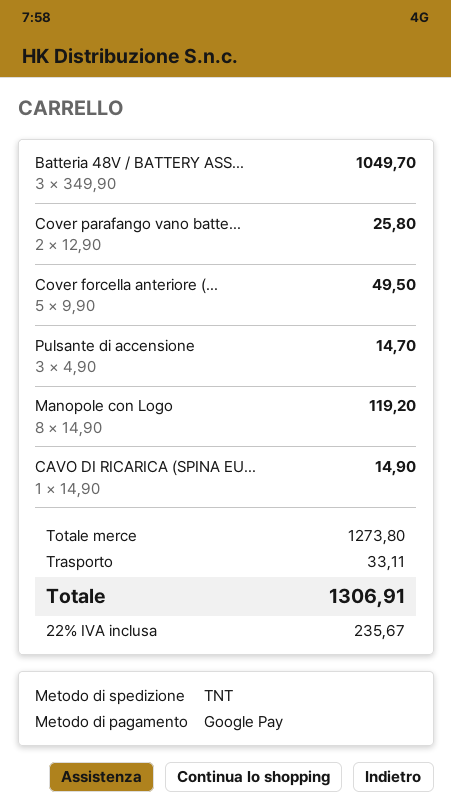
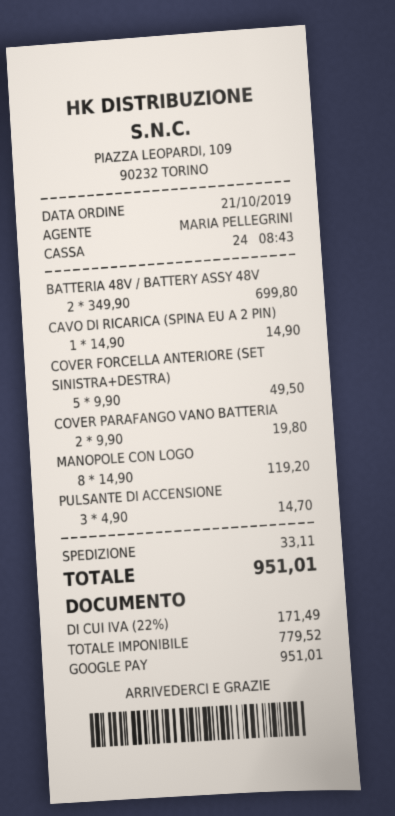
Batteria 48V / BATTERY ASS...: 3 x 349.90 = 1049.70 -> 2 x 349.90 = 699.80
Cover parafango vano batte...: 2 x 12.90 = 25.80 -> 2 x 9.90 = 19.80
tax: 22% = 235.67 -> 22% = 171.49
total: 1306.91 -> 951.01

